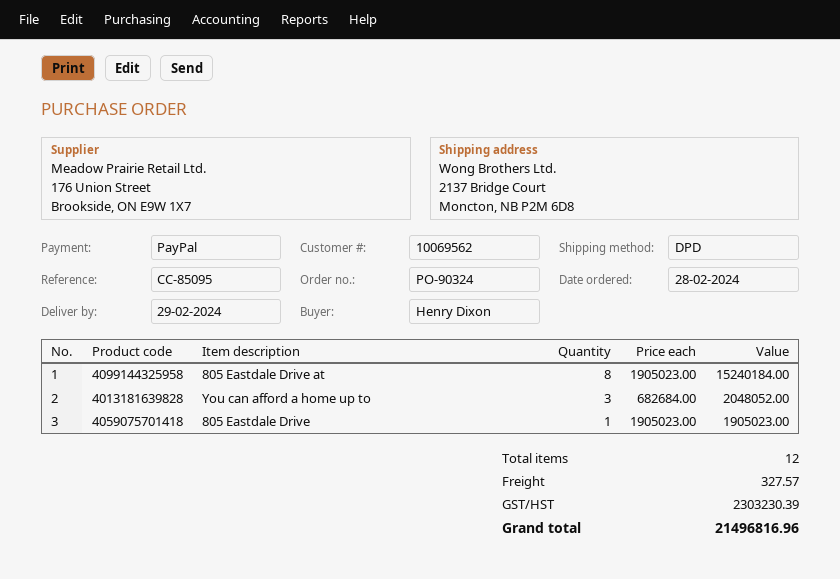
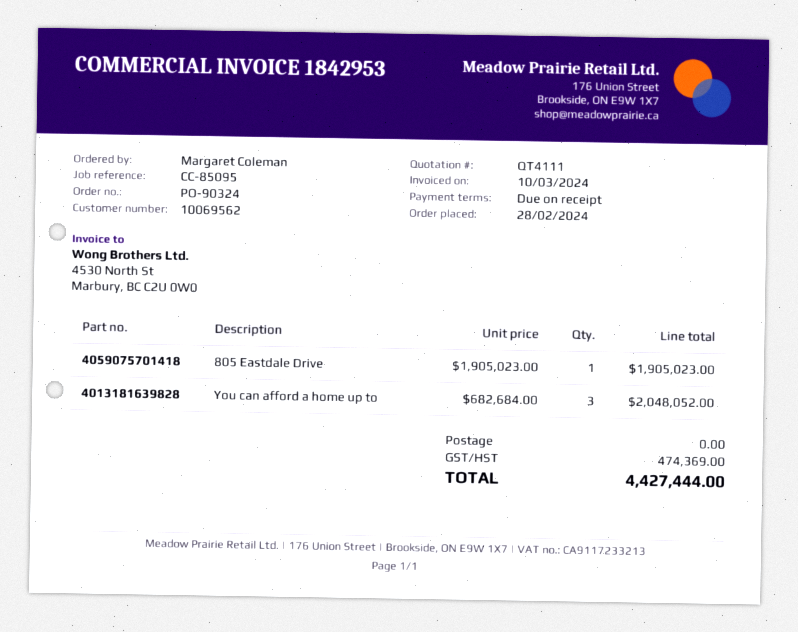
ordered by: Henry Dixon -> Margaret Coleman
805 Eastdale Drive at: 8 x 1905023.00 = 15240184.00 -> none
shipping: 327.57 -> 0.00
tax: 2303230.39 -> 474369.00
total: 21496816.96 -> 4427444.00

